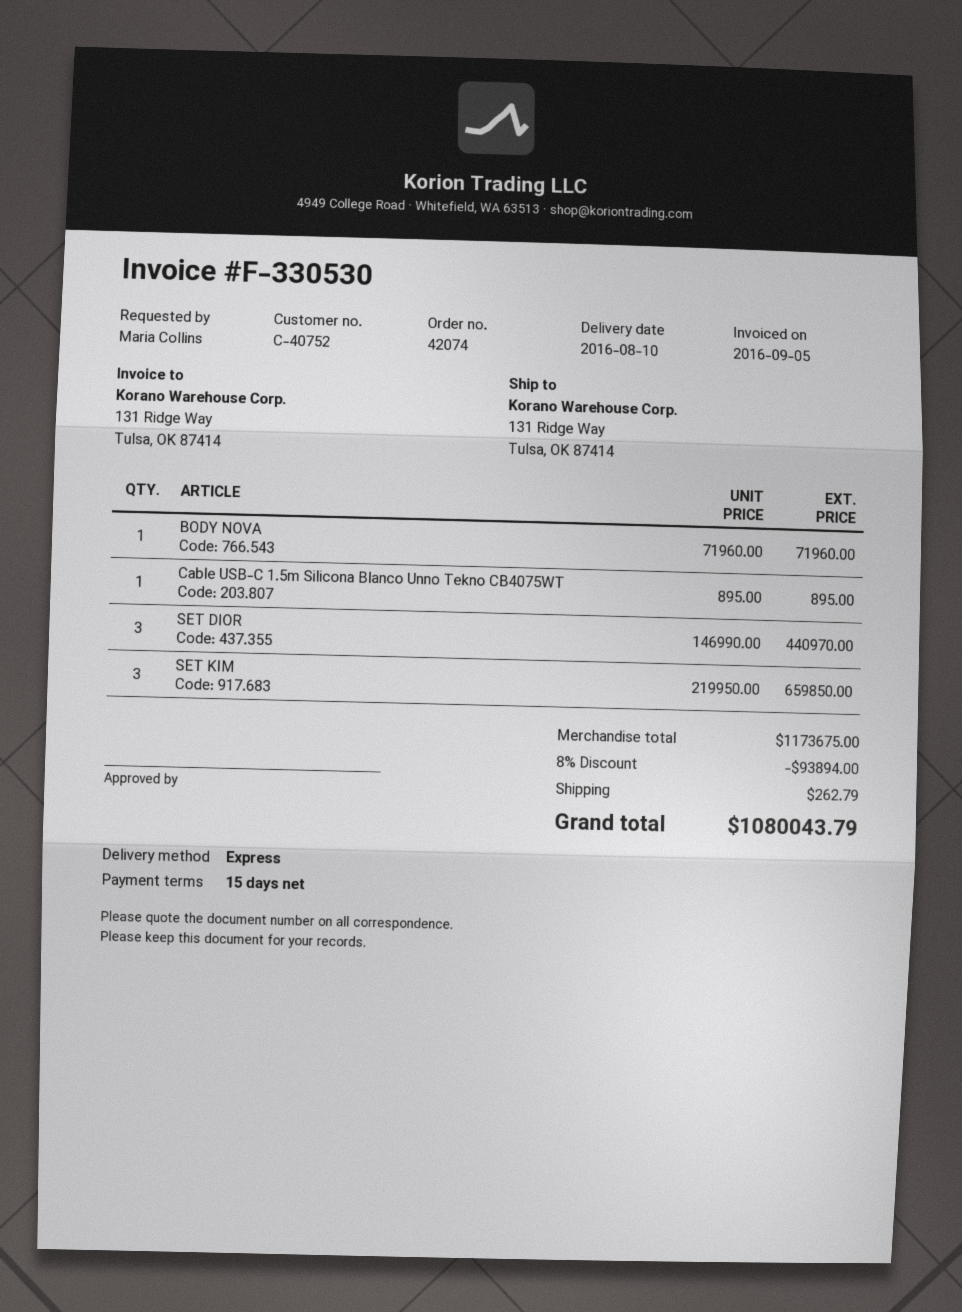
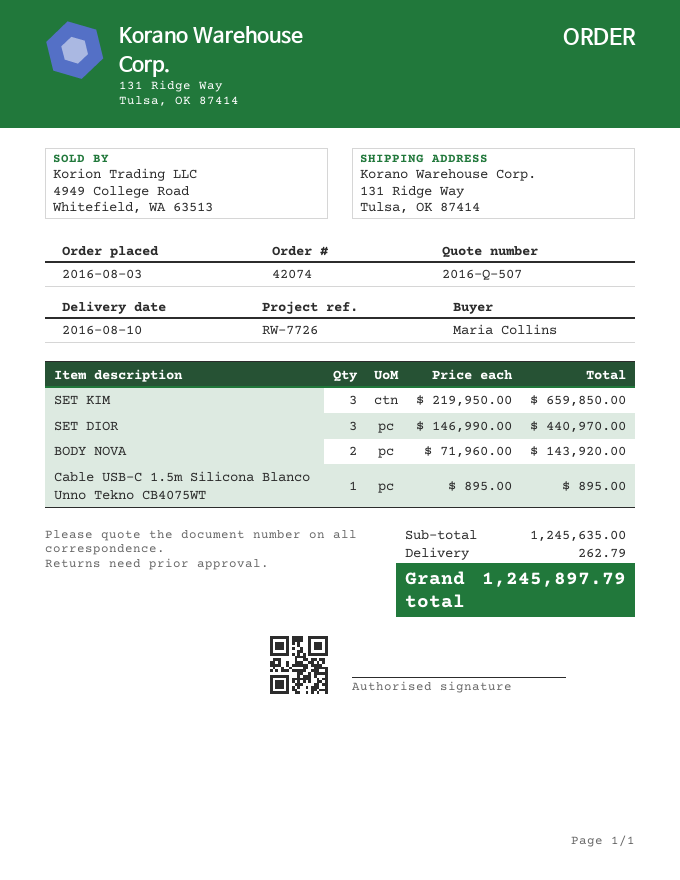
BODY NOVA: 1 x 71960.00 = 71960.00 -> 2 x 71960.00 = 143920.00
subtotal: 1173675.00 -> 1245635.00
discount: 8% = 93894.00 -> none
total: 1080043.79 -> 1245897.79

